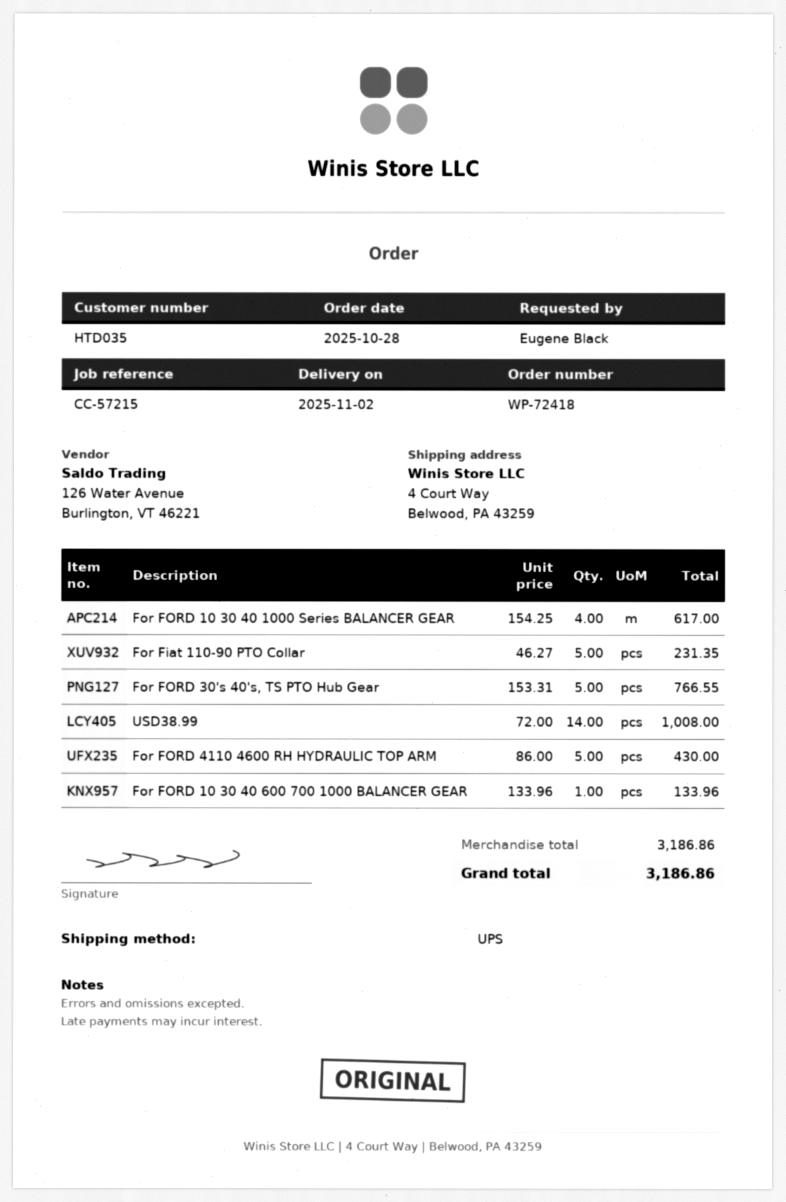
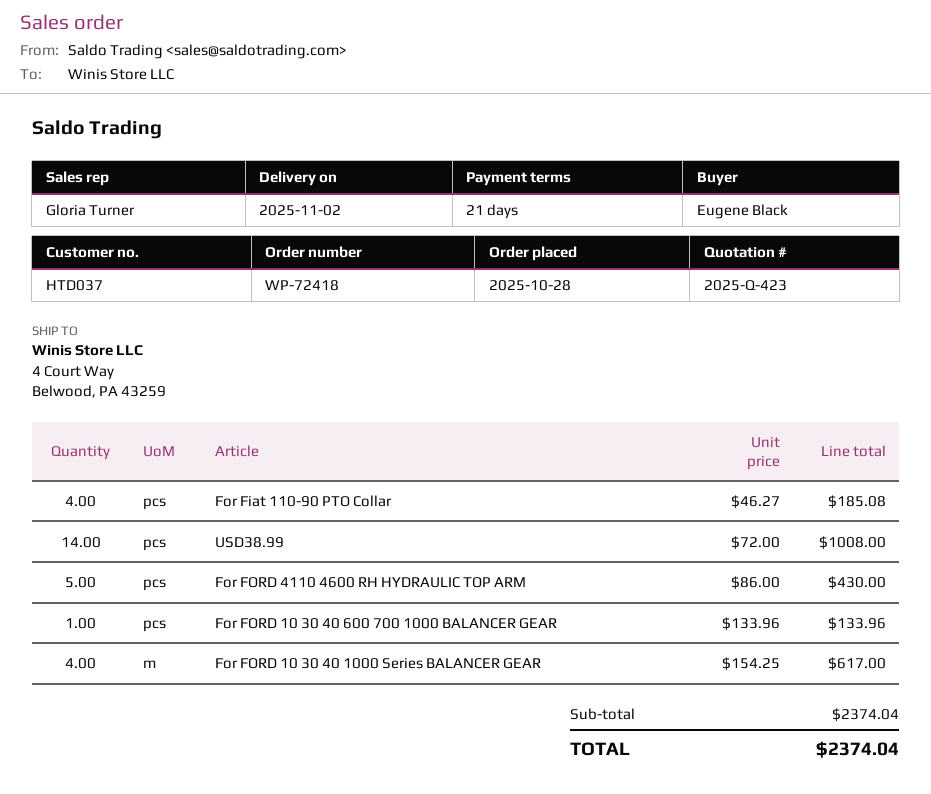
customer number: HTD035 -> HTD037
For Fiat 110-90 PTO Collar: 5 x 46.27 = 231.35 -> 4 x 46.27 = 185.08
For FORD 30's 40's, TS PTO Hub Gear: 5 x 153.31 = 766.55 -> none
subtotal: 3186.86 -> 2374.04
total: 3186.86 -> 2374.04

